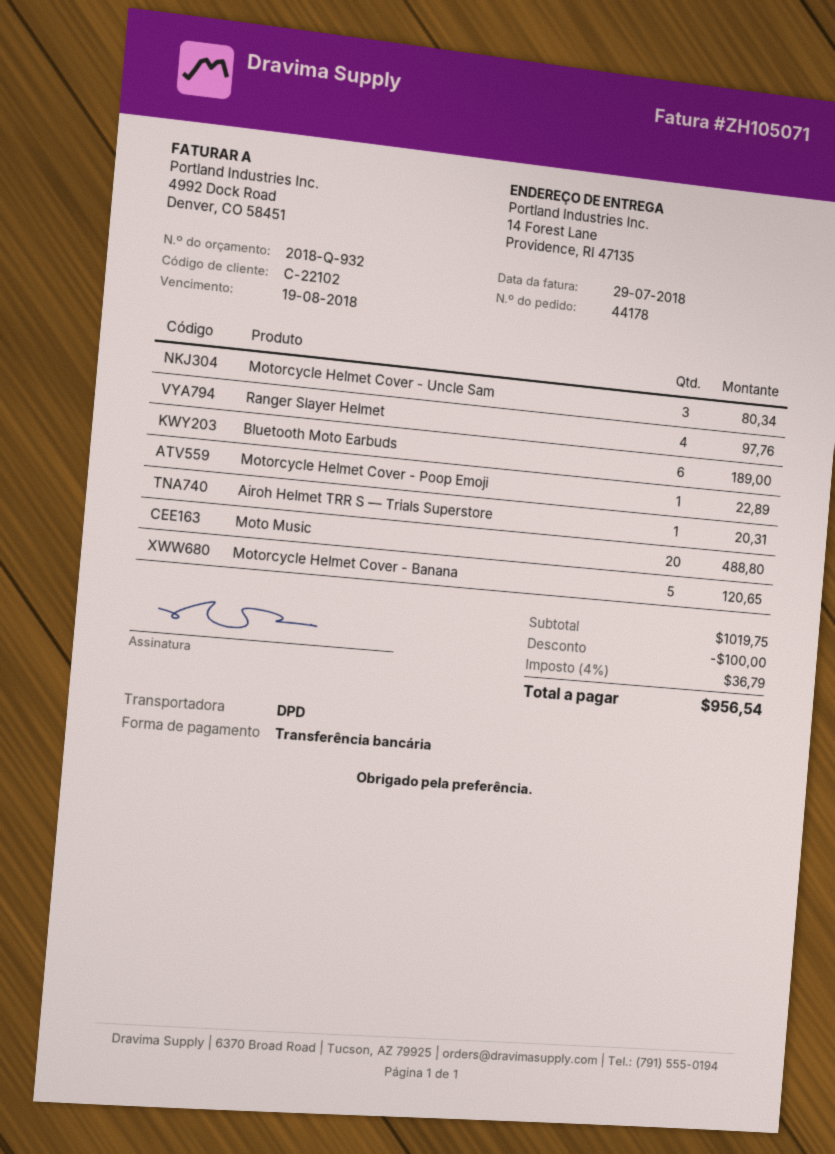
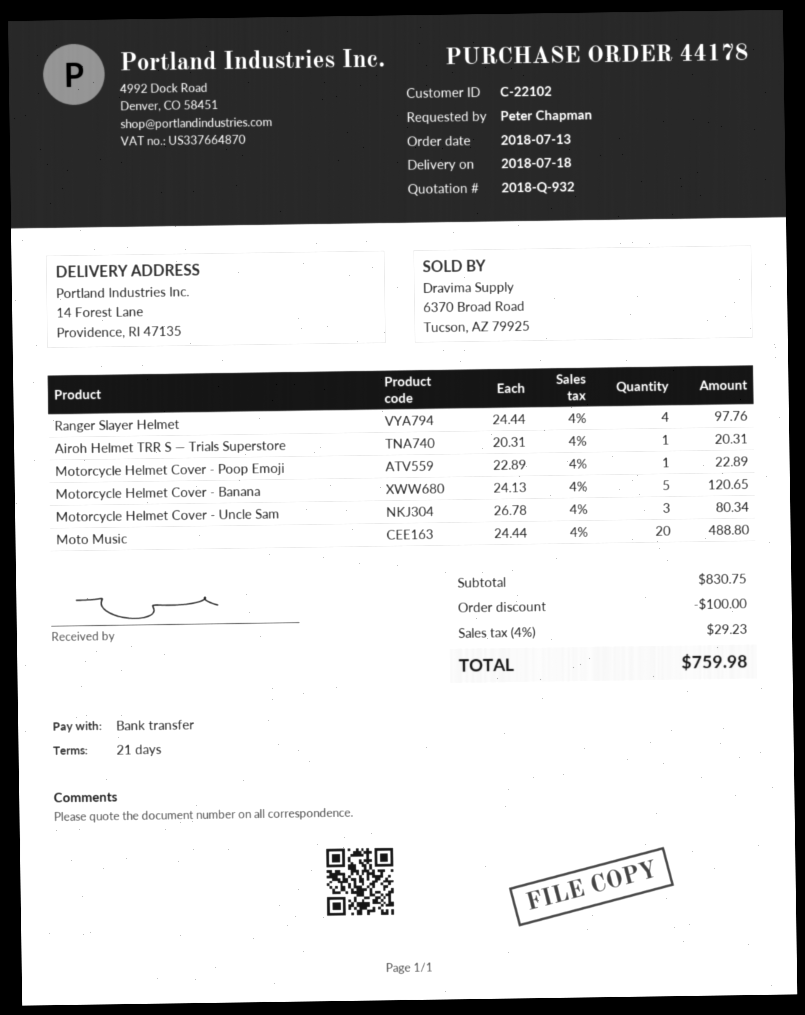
Bluetooth Moto Earbuds: 6 for 189.00 -> none
subtotal: 1019.75 -> 830.75
tax: 4% = 36.79 -> 4% = 29.23
total: 956.54 -> 759.98

